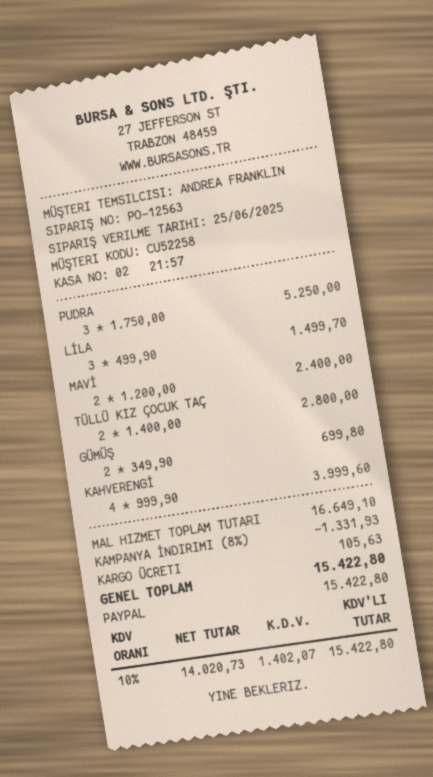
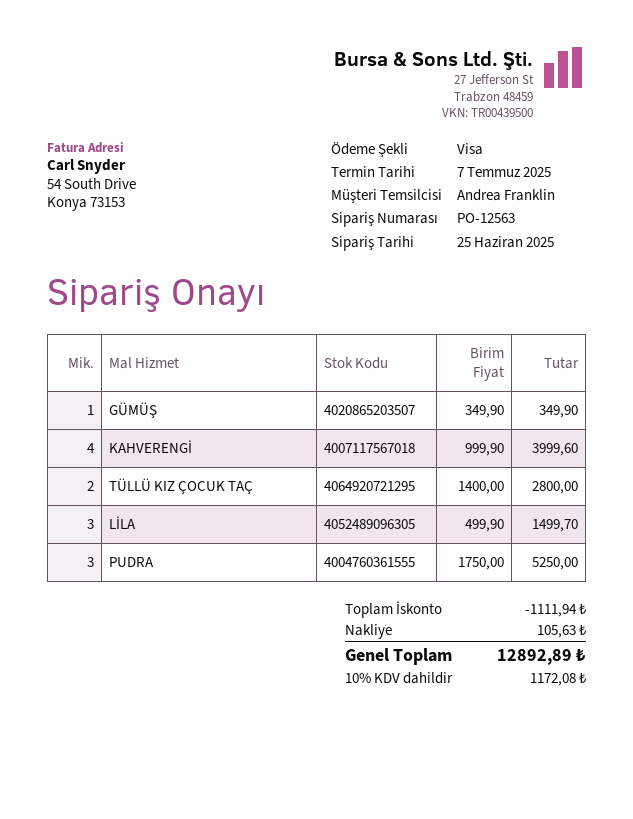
payment method: PayPal -> Visa
MAVİ: 2 x 1200.00 = 2400.00 -> none
GÜMÜŞ: 2 x 349.90 = 699.80 -> 1 x 349.90 = 349.90
discount: 1331.93 -> 1111.94
tax: 10% = 1402.07 -> 10% = 1172.08
total: 15422.80 -> 12892.89

